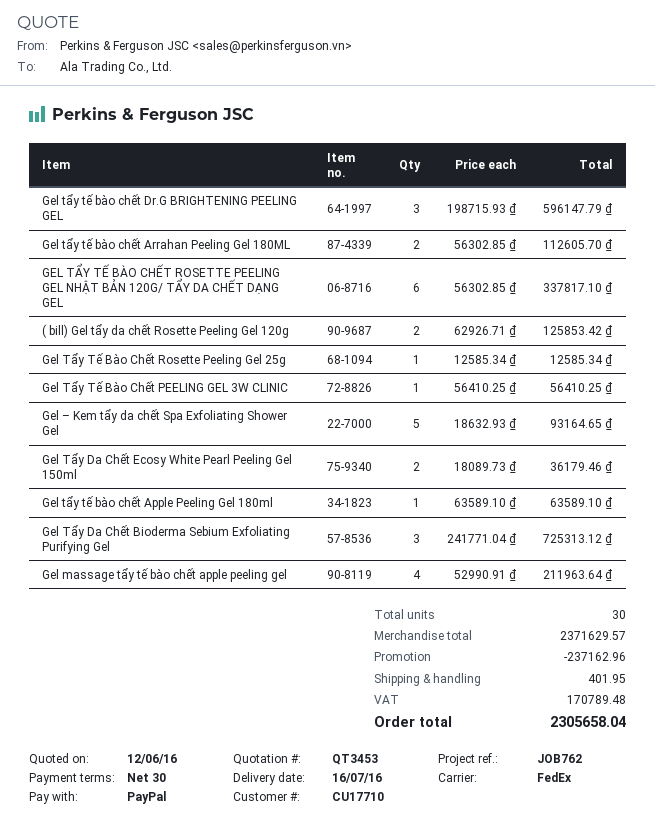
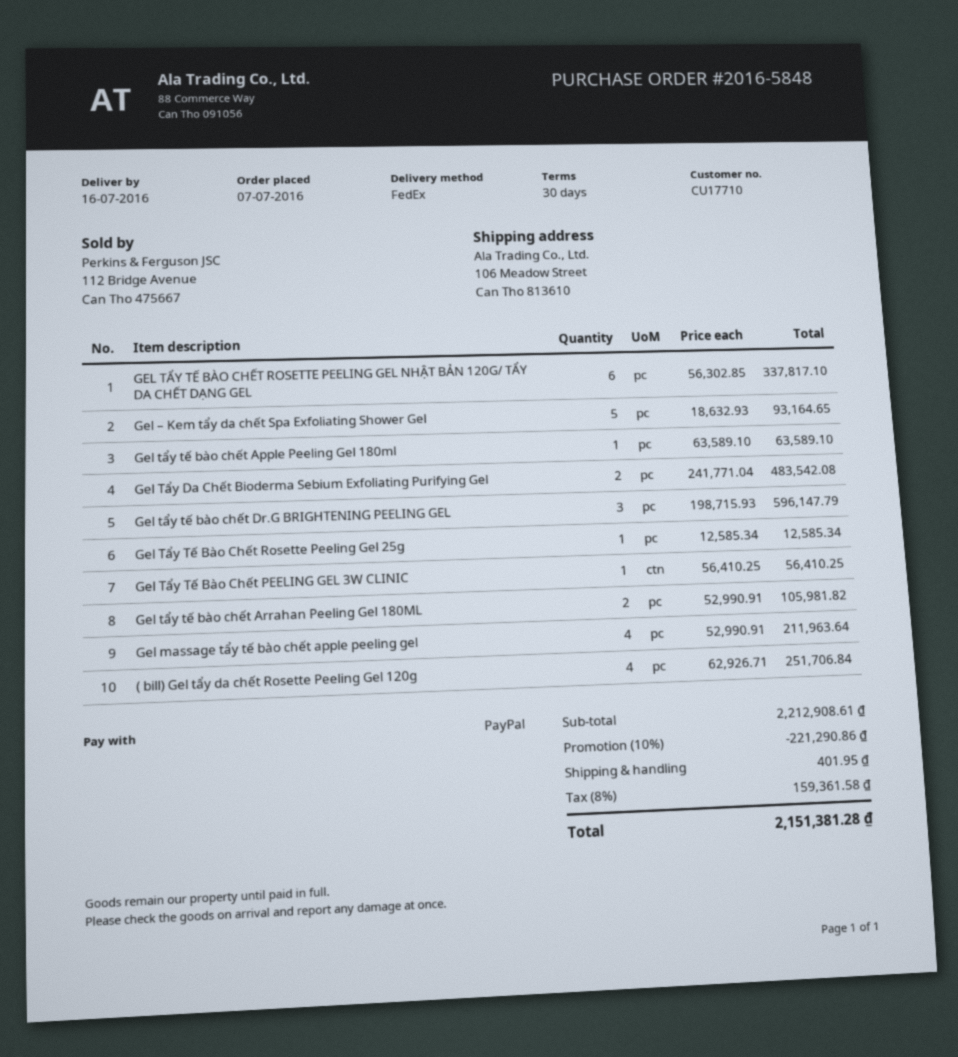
Gel tẩy tế bào chết Arrahan Peeling Gel 180ML: 2 x 56302.85 = 112605.70 -> 2 x 52990.91 = 105981.82
( bill) Gel tẩy da chết Rosette Peeling Gel 120g: 2 x 62926.71 = 125853.42 -> 4 x 62926.71 = 251706.84
Gel Tẩy Da Chết Ecosy White Pearl Peeling Gel 150ml: 2 x 18089.73 = 36179.46 -> none
Gel Tẩy Da Chết Bioderma Sebium Exfoliating Purifying Gel: 3 x 241771.04 = 725313.12 -> 2 x 241771.04 = 483542.08
subtotal: 2371629.57 -> 2212908.61
discount: 237162.96 -> 221290.86
tax: 170789.48 -> 159361.58
total: 2305658.04 -> 2151381.28

